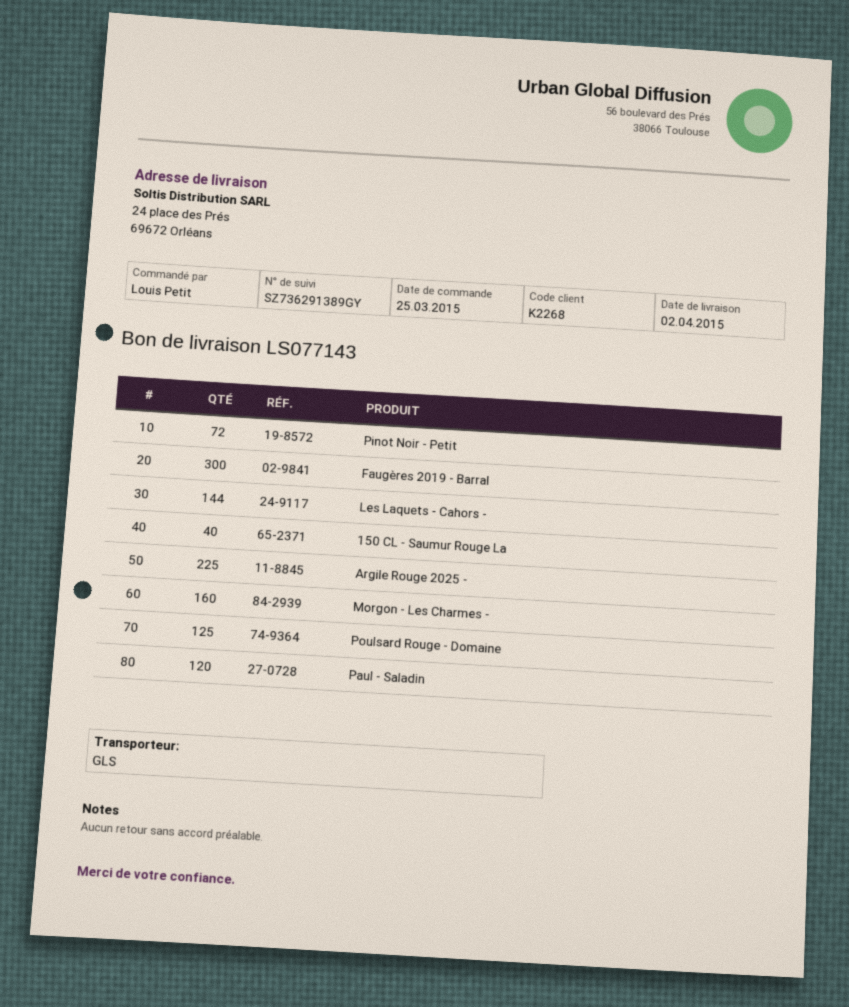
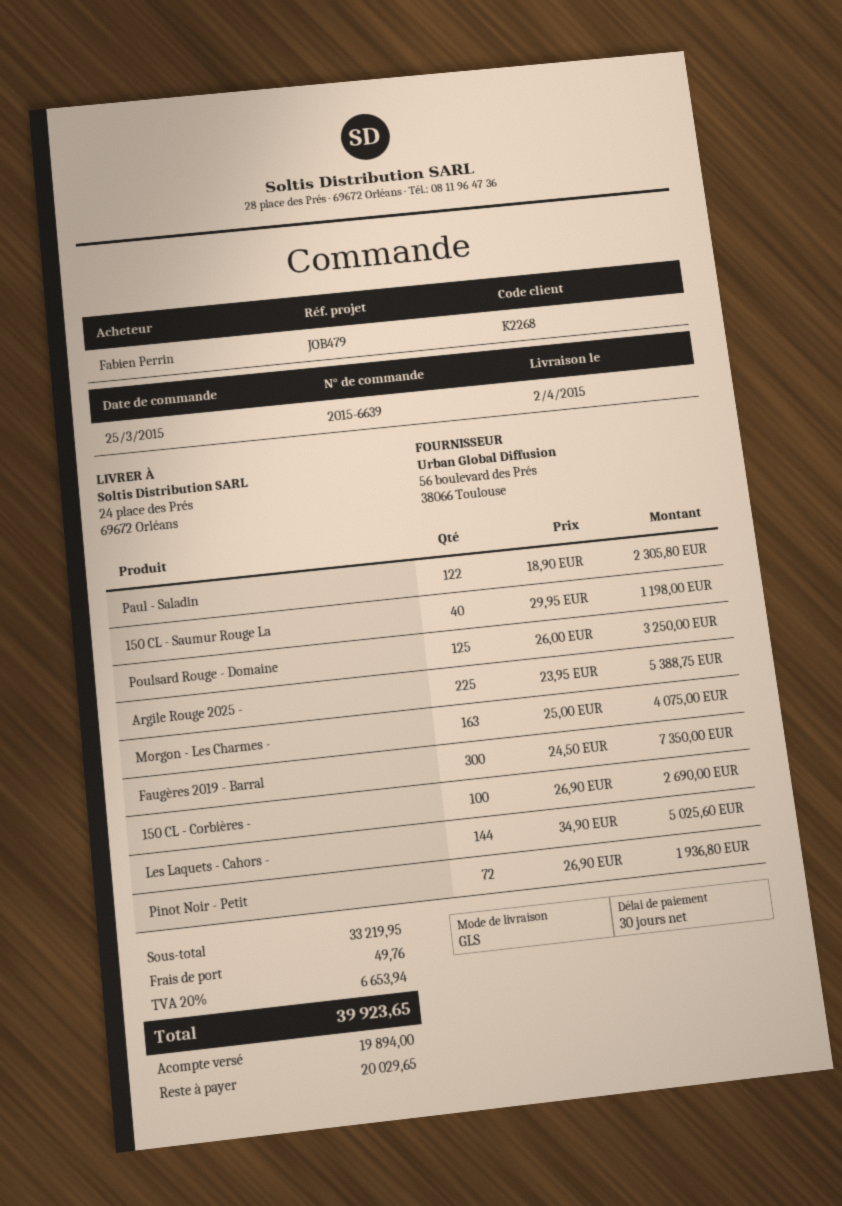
ordered by: Louis Petit -> Fabien Perrin
Morgon - Les Charmes -: 160 -> 163
Paul - Saladin: 120 -> 122
150 CL - Corbières -: none -> 100

